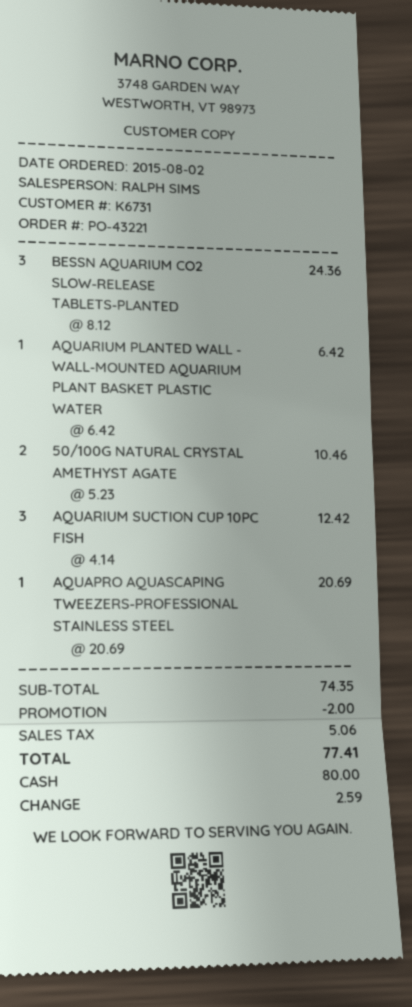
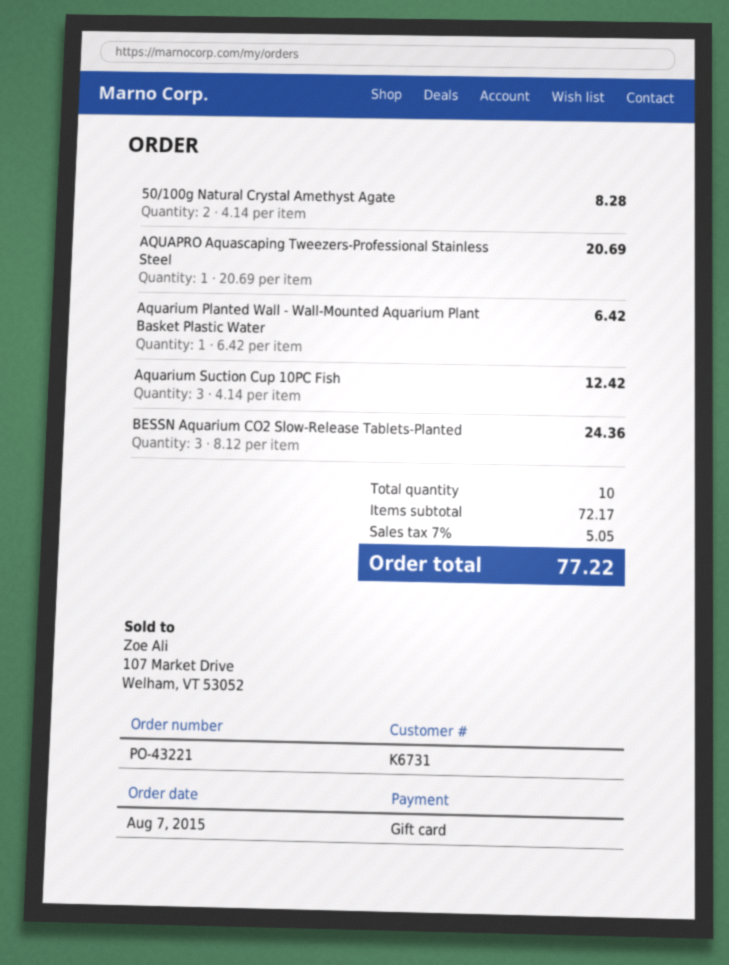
order date: 2015-08-02 -> 2015-08-07
payment method: cash -> gift card
50/100G NATURAL CRYSTAL AMETHYST AGATE: 2 x 5.23 = 10.46 -> 2 x 4.14 = 8.28
subtotal: 74.35 -> 72.17
discount: 2.00 -> none
tax: 5.06 -> 5.05
total: 77.41 -> 77.22

